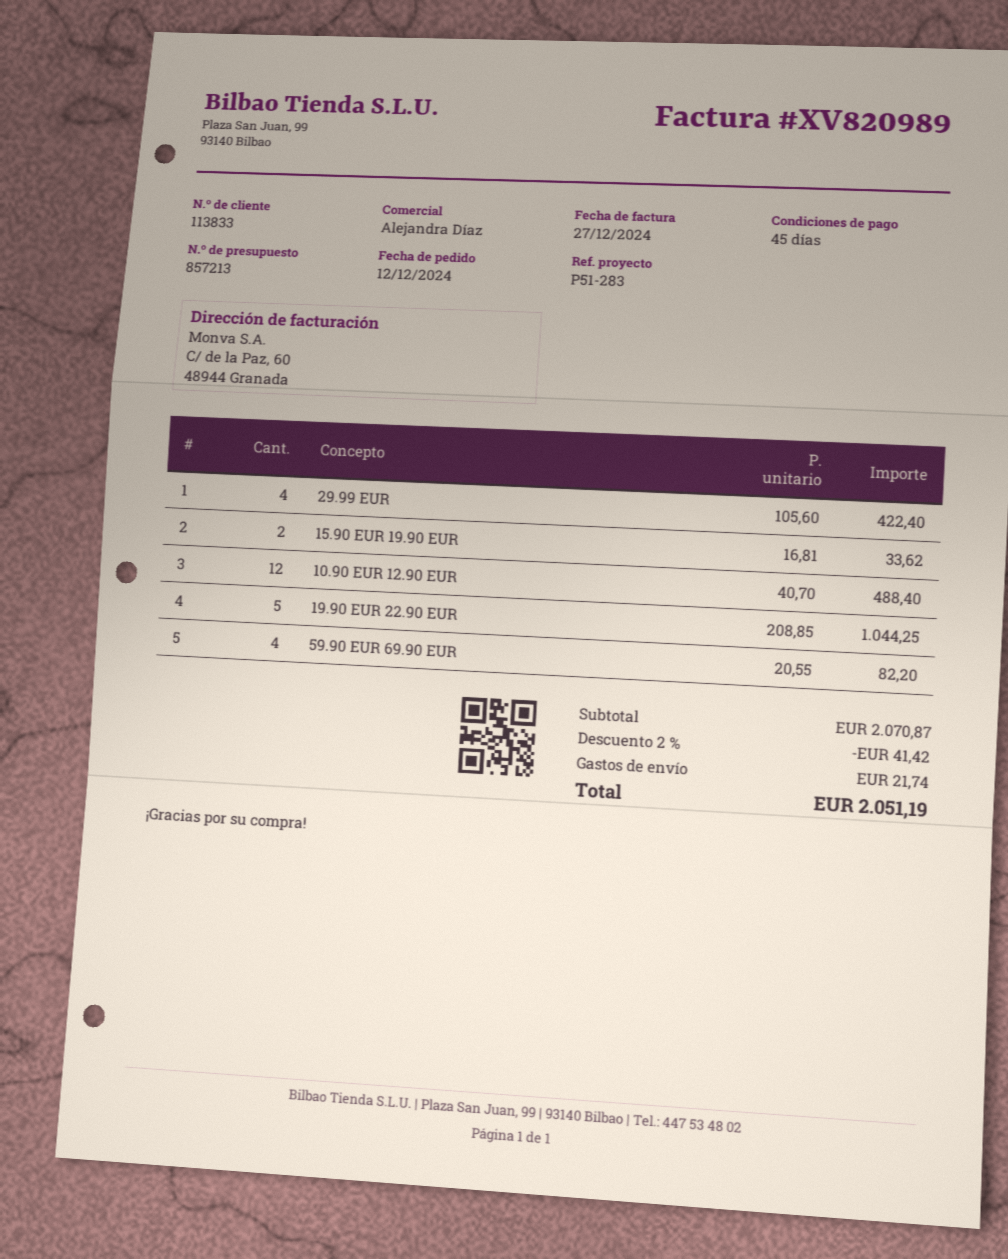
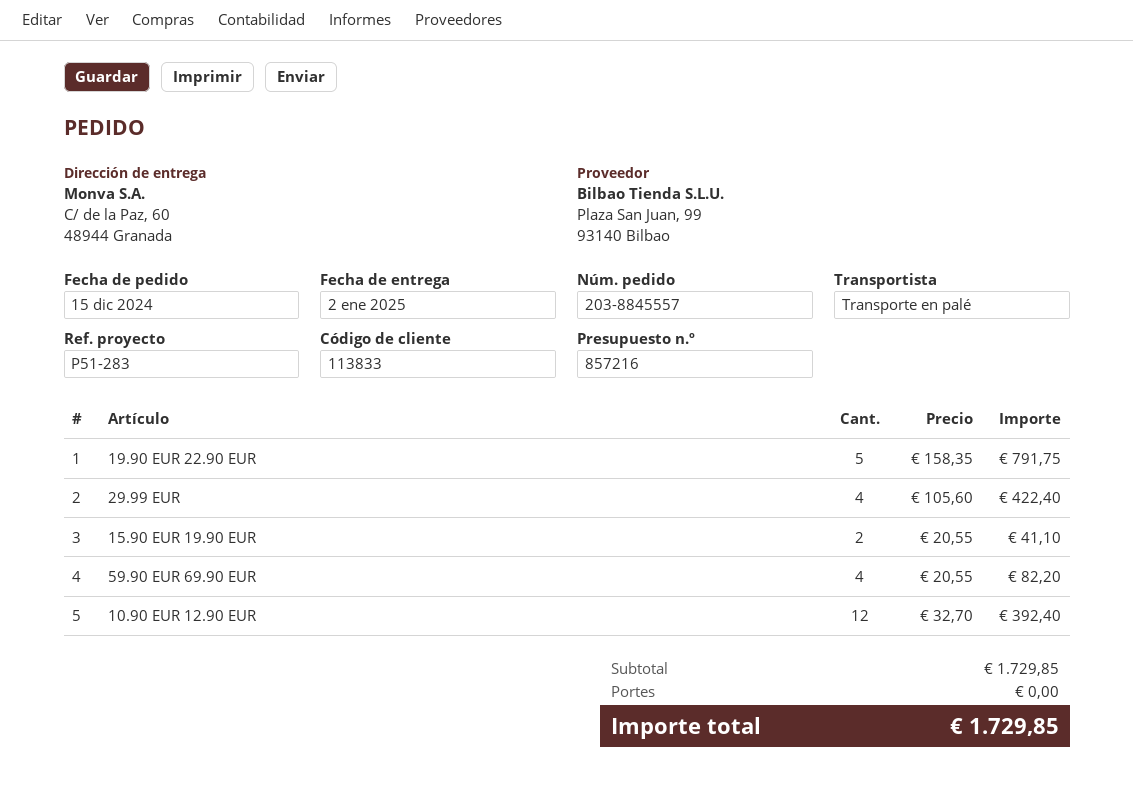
quote number: 857213 -> 857216
order date: 2024-12-12 -> 2024-12-15
15.90 EUR 19.90 EUR: 2 x 16.81 = 33.62 -> 2 x 20.55 = 41.10
10.90 EUR 12.90 EUR: 12 x 40.70 = 488.40 -> 12 x 32.70 = 392.40
19.90 EUR 22.90 EUR: 5 x 208.85 = 1044.25 -> 5 x 158.35 = 791.75
subtotal: 2070.87 -> 1729.85
discount: 2% = 41.42 -> none
shipping: 21.74 -> 0.00
total: 2051.19 -> 1729.85

